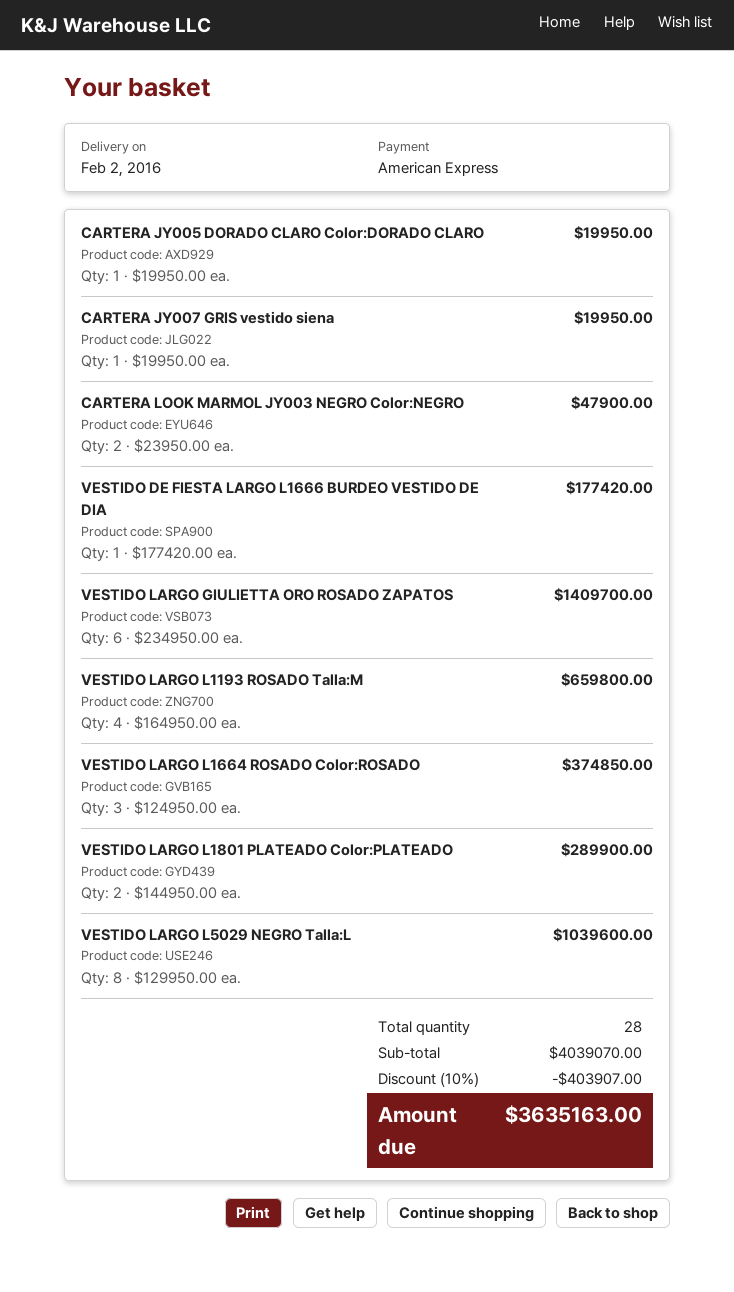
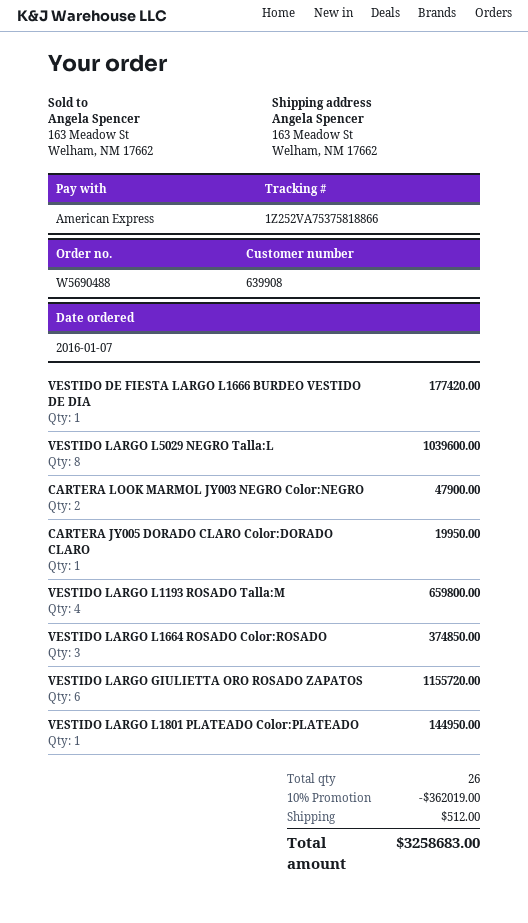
CARTERA JY007 GRIS vestido siena: 1 for 19950.00 -> none
VESTIDO LARGO GIULIETTA ORO ROSADO ZAPATOS: 6 for 1409700.00 -> 6 for 1155720.00
VESTIDO LARGO L1801 PLATEADO Color:PLATEADO: 2 for 289900.00 -> 1 for 144950.00
total quantity: 28 -> 26
discount: 10% = 403907.00 -> 10% = 362019.00
shipping: none -> 512.00
total: 3635163.00 -> 3258683.00

